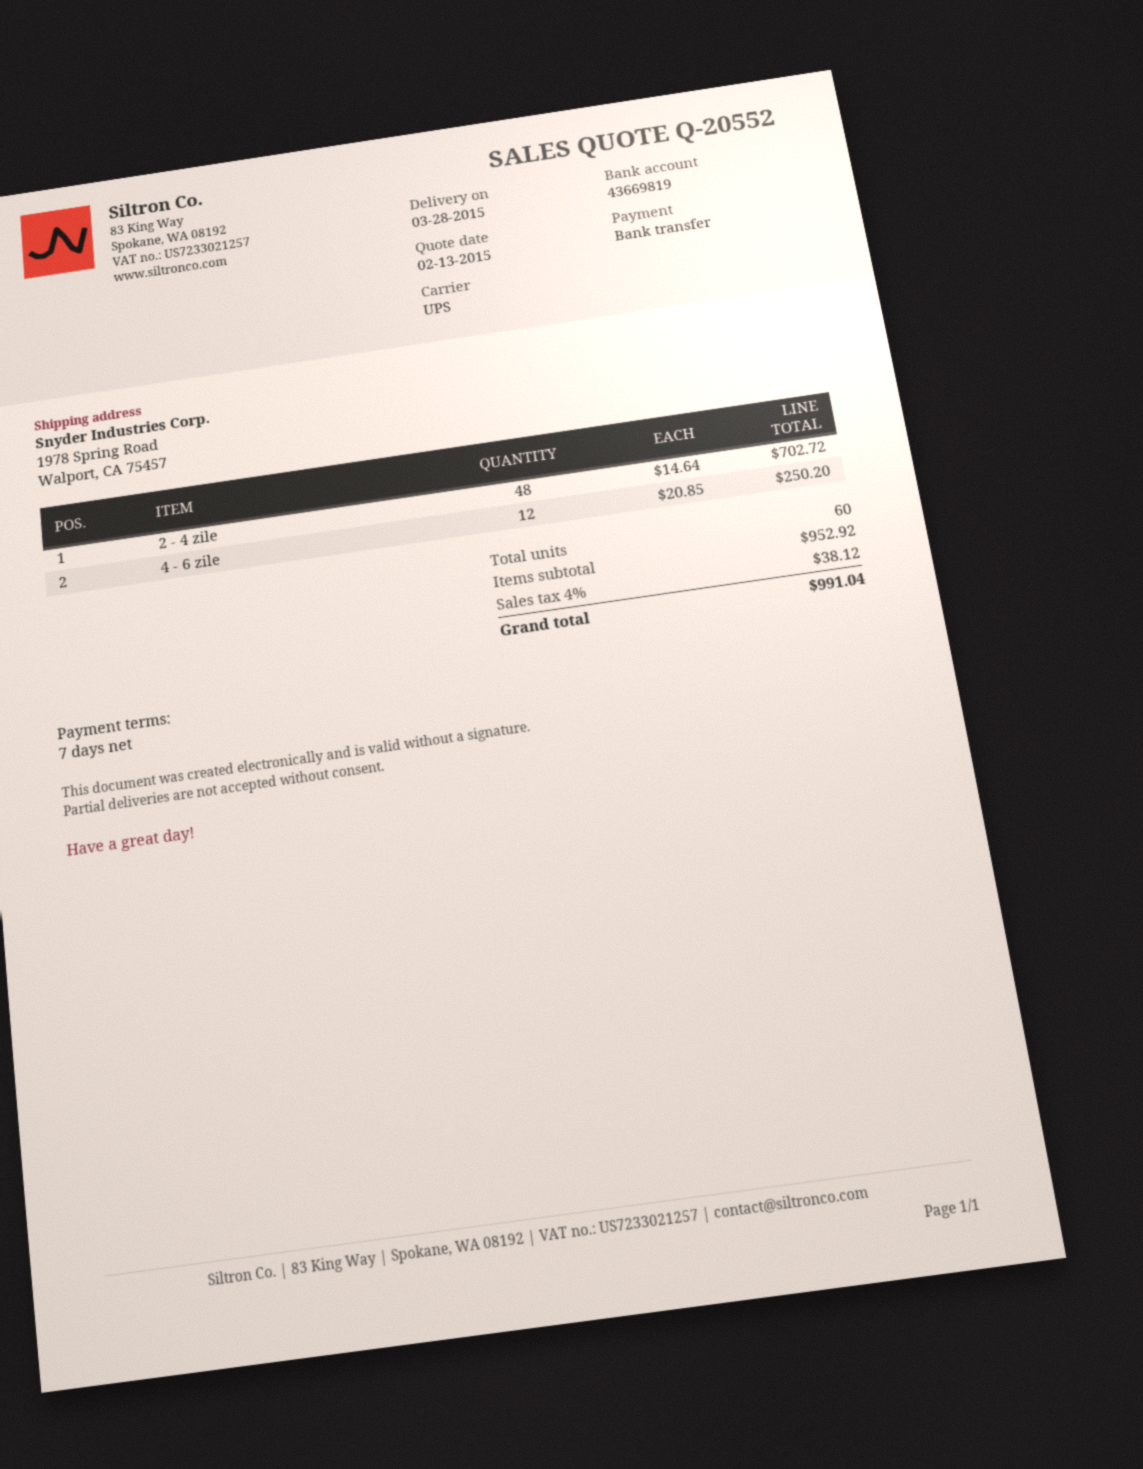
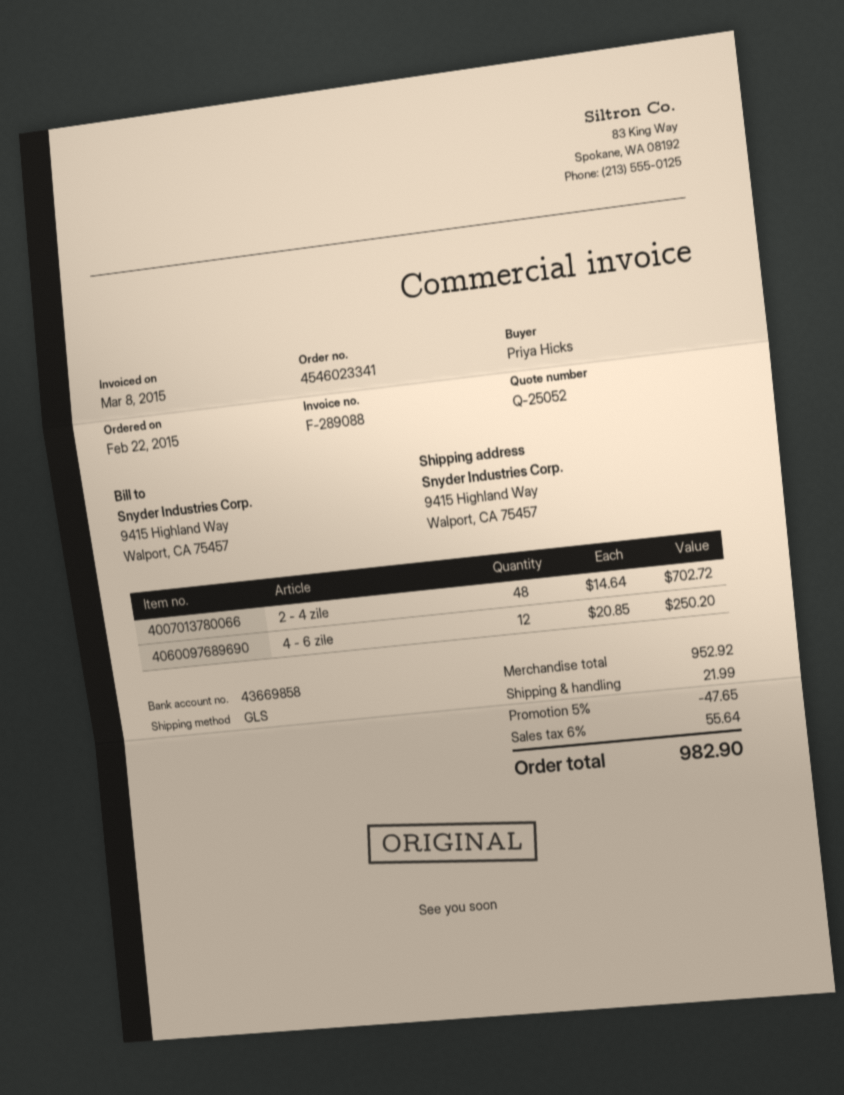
quote number: Q-20552 -> Q-25052
bank account: 43669819 -> 43669858
shipping method: UPS -> GLS
ship to: 1978 Spring Road, Walport, CA 75457 -> 9415 Highland Way, Walport, CA 75457
discount: none -> 5% = 47.65
shipping: none -> 21.99
tax: 4% = 38.12 -> 6% = 55.64
total: 991.04 -> 982.90

